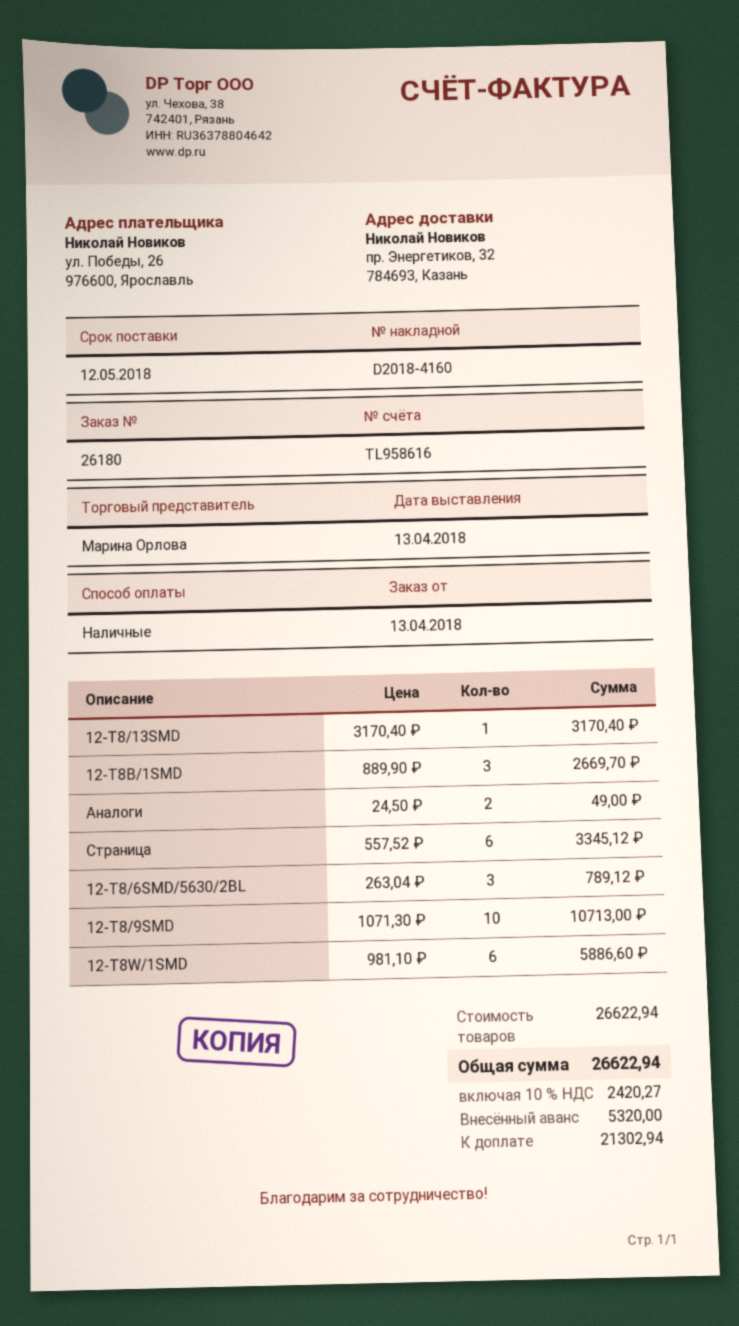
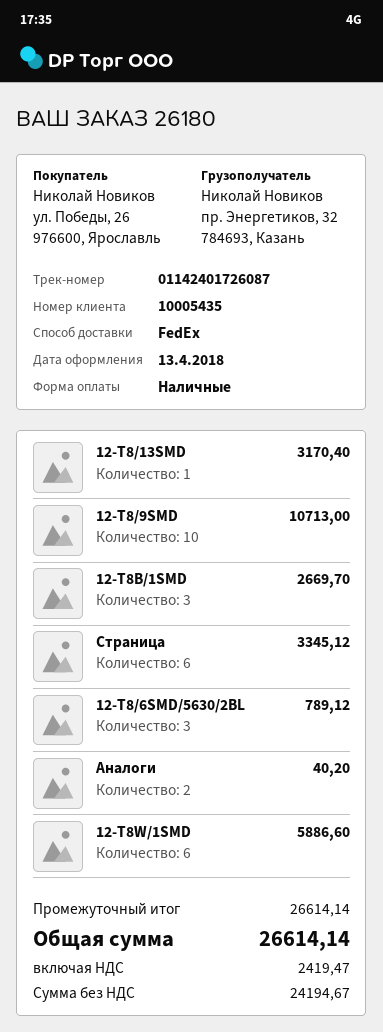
Аналоги: 2 for 49.00 -> 2 for 40.20
subtotal: 26622.94 -> 26614.14
tax: 2420.27 -> 2419.47
total: 26622.94 -> 26614.14

